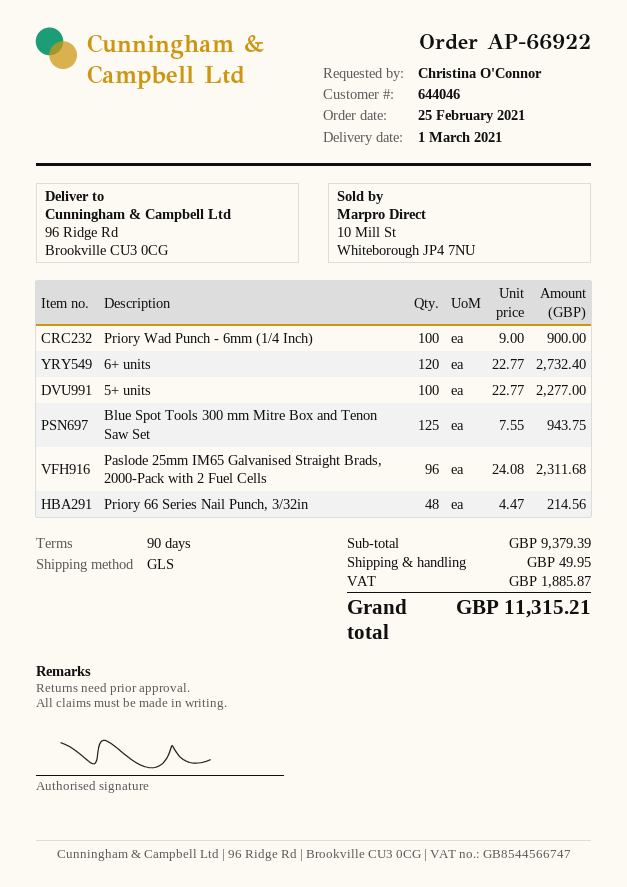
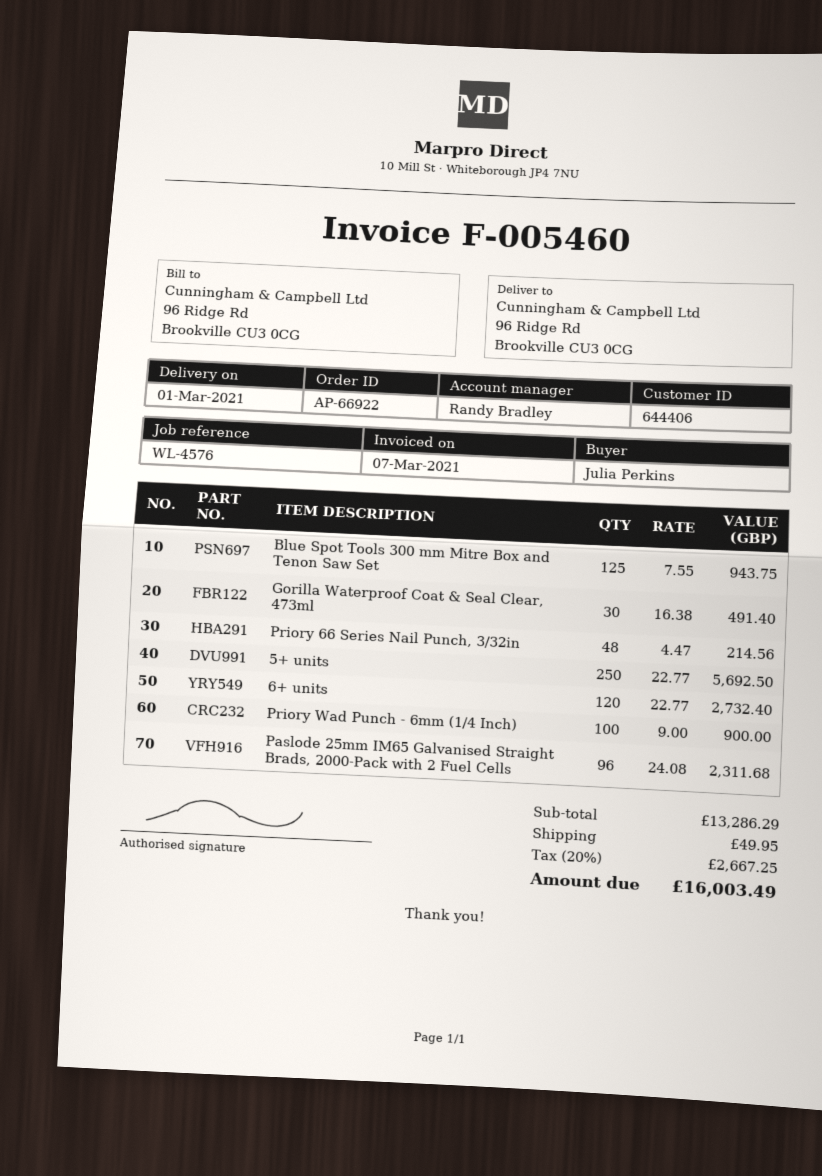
customer number: 644046 -> 644406
ordered by: Christina O'Connor -> Julia Perkins
5+ units: 100 x 22.77 = 2277.00 -> 250 x 22.77 = 5692.50
Gorilla Waterproof Coat & Seal Clear, 473ml: none -> 30 x 16.38 = 491.40
subtotal: 9379.39 -> 13286.29
tax: 1885.87 -> 2667.25
total: 11315.21 -> 16003.49

